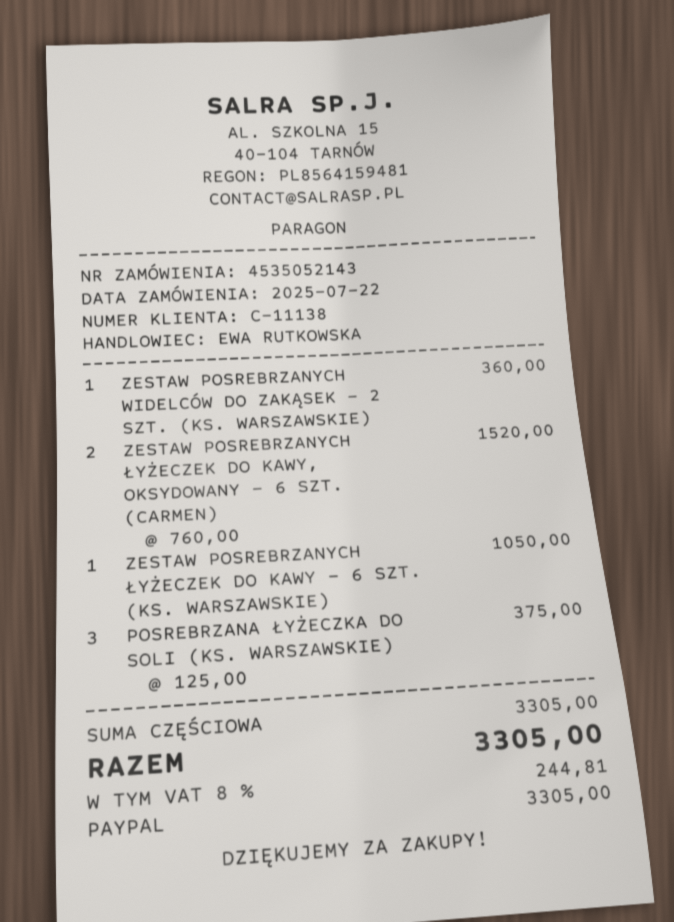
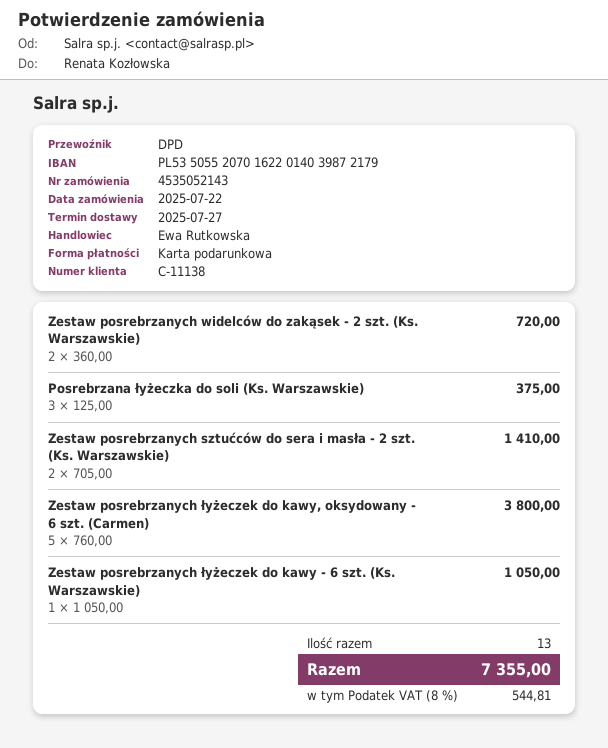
payment method: PayPal -> gift card
ZESTAW POSREBRZANYCH WIDELCÓW DO ZAKĄSEK - 2 SZT. (KS. WARSZAWSKIE): 1 x 360.00 = 360.00 -> 2 x 360.00 = 720.00
ZESTAW POSREBRZANYCH ŁYŻECZEK DO KAWY, OKSYDOWANY - 6 SZT. (CARMEN): 2 x 760.00 = 1520.00 -> 5 x 760.00 = 3800.00
Zestaw posrebrzanych sztućców do sera i masła - 2 szt. (Ks. Warszawskie): none -> 2 x 705.00 = 1410.00
tax: 8% = 244.81 -> 8% = 544.81
total: 3305.00 -> 7355.00

